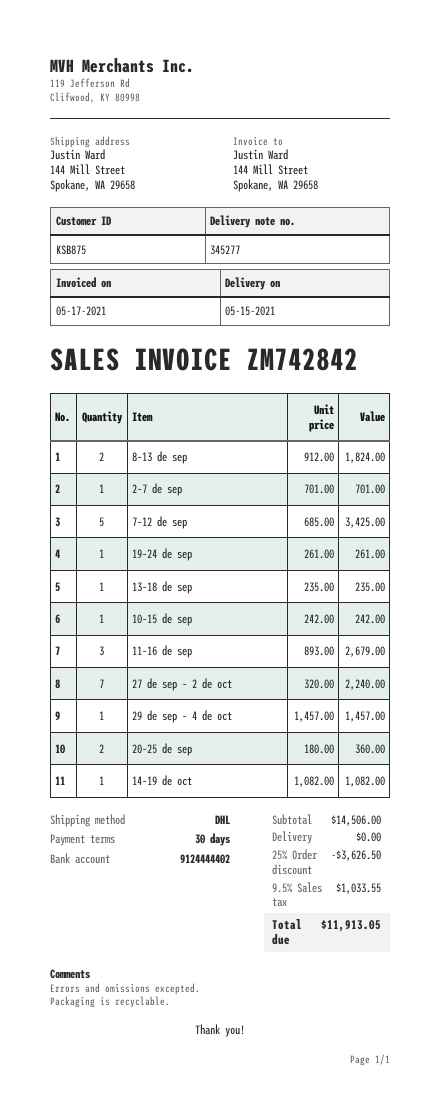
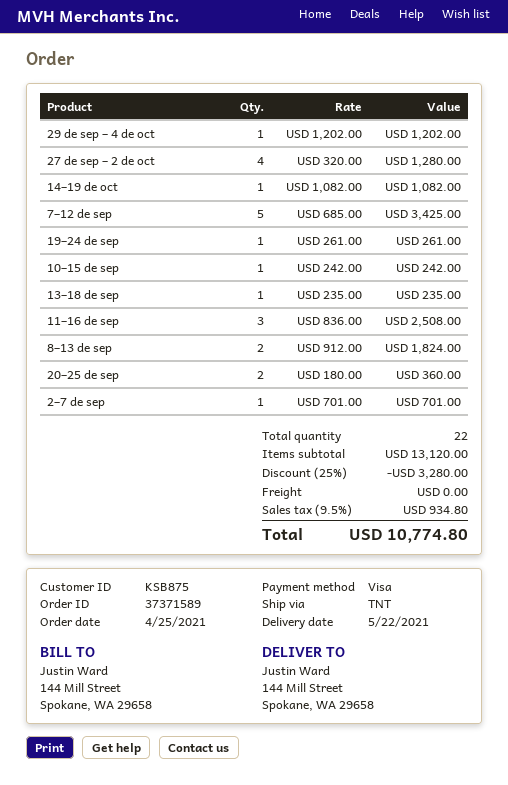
delivery date: 2021-05-15 -> 2021-05-22
shipping method: DHL -> TNT
11–16 de sep: 3 x 893.00 = 2679.00 -> 3 x 836.00 = 2508.00
27 de sep – 2 de oct: 7 x 320.00 = 2240.00 -> 4 x 320.00 = 1280.00
29 de sep – 4 de oct: 1 x 1457.00 = 1457.00 -> 1 x 1202.00 = 1202.00
subtotal: 14506.00 -> 13120.00
discount: 25% = 3626.50 -> 25% = 3280.00
tax: 9.5% = 1033.55 -> 9.5% = 934.80
total: 11913.05 -> 10774.80

